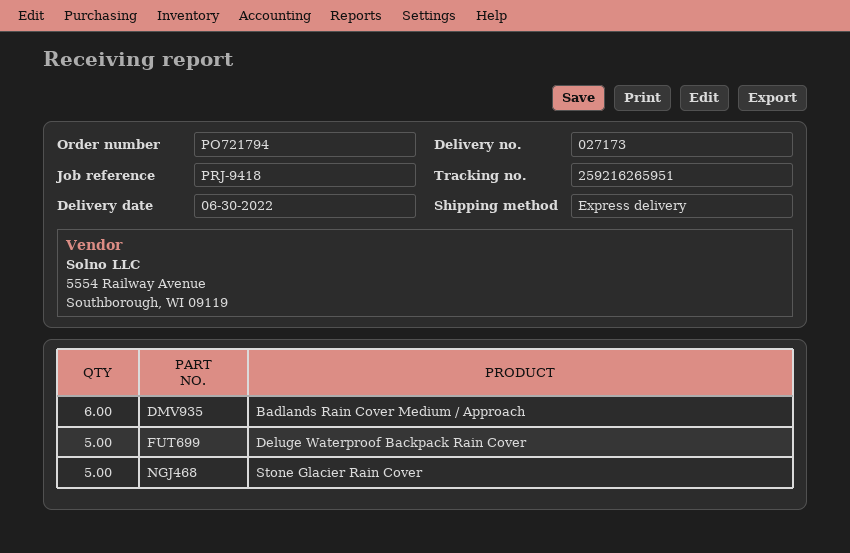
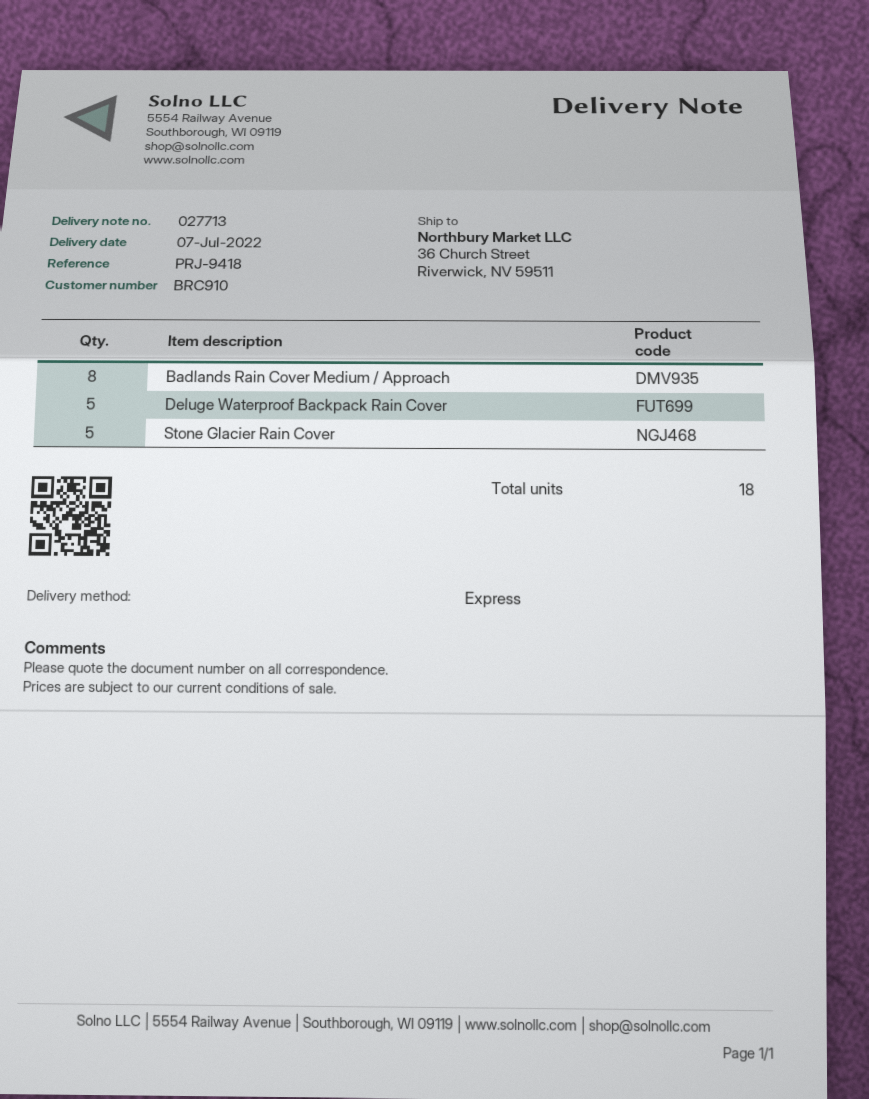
delivery note number: 027173 -> 027713
delivery date: 2022-06-30 -> 2022-07-07
Badlands Rain Cover Medium / Approach: 6 -> 8

